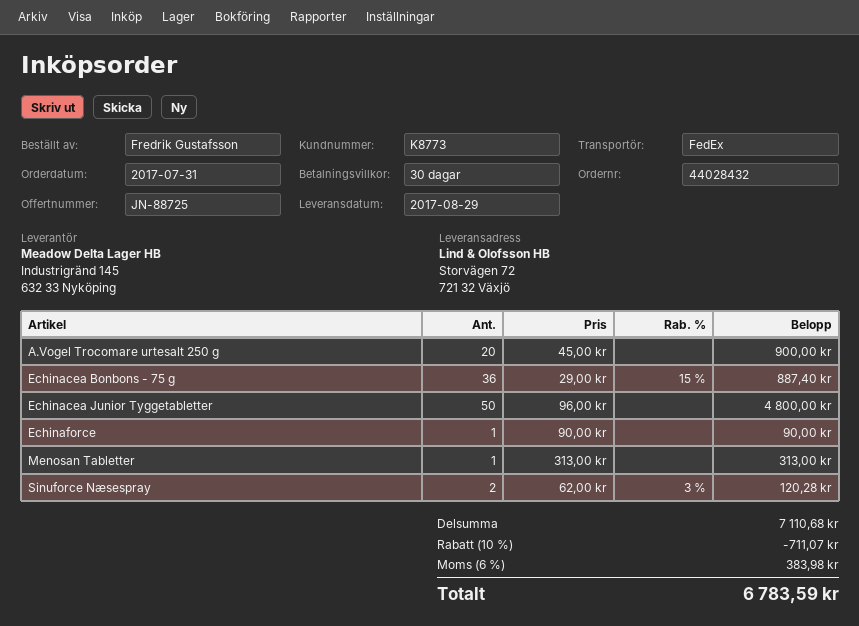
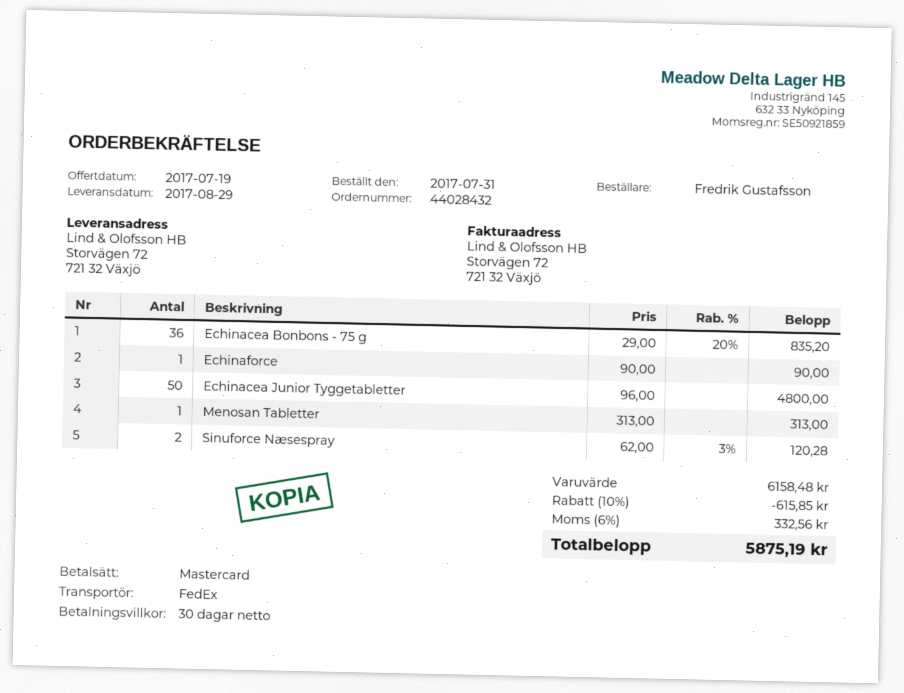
A.Vogel Trocomare urtesalt 250 g: 20 x 45.00 = 900.00 -> none
Echinacea Bonbons - 75 g: 36 x 29.00 - 15% = 887.40 -> 36 x 29.00 - 20% = 835.20
subtotal: 7110.68 -> 6158.48
discount: 10% = 711.07 -> 10% = 615.85
tax: 6% = 383.98 -> 6% = 332.56
total: 6783.59 -> 5875.19

